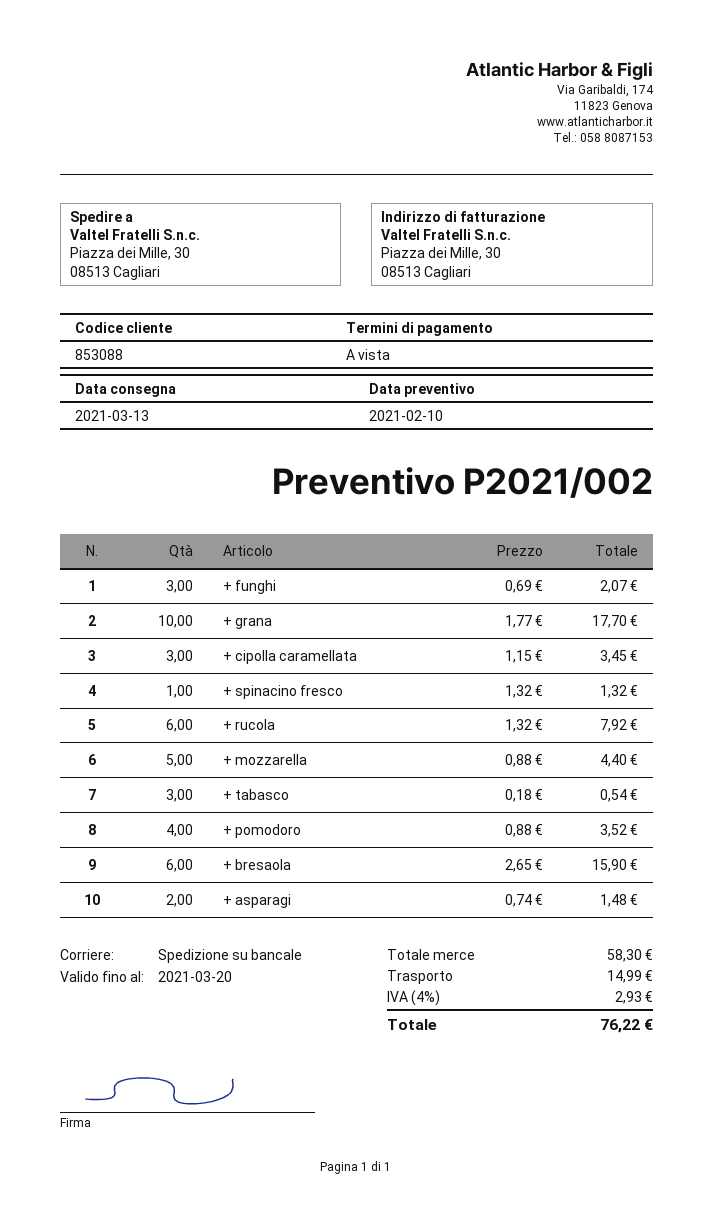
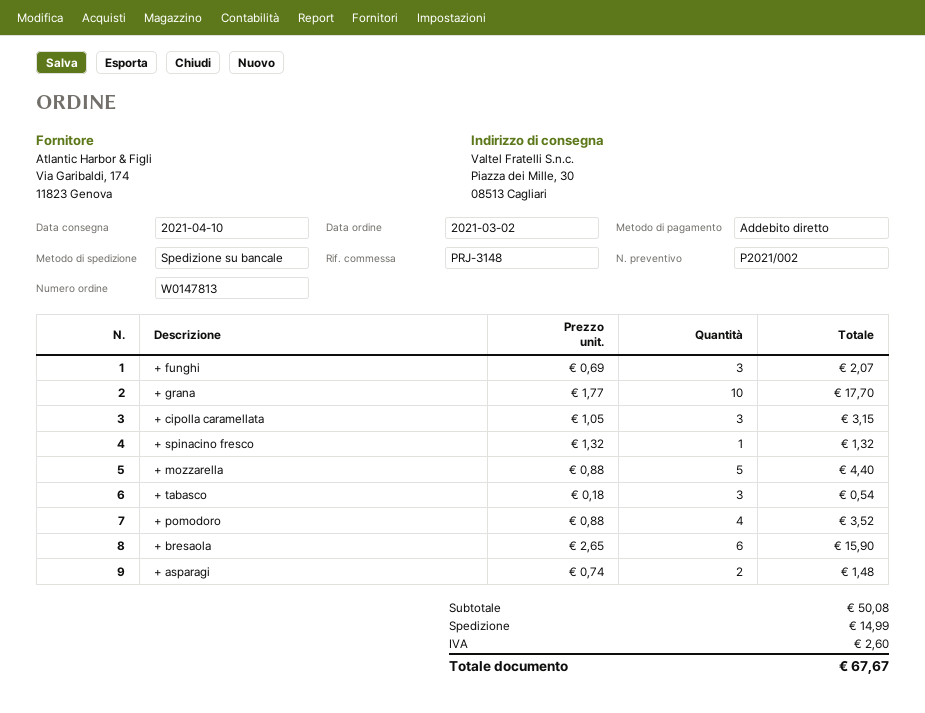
delivery date: 2021-03-13 -> 2021-04-10
+ cipolla caramellata: 3 x 1.15 = 3.45 -> 3 x 1.05 = 3.15
+ rucola: 6 x 1.32 = 7.92 -> none
subtotal: 58.30 -> 50.08
tax: 2.93 -> 2.60
total: 76.22 -> 67.67

